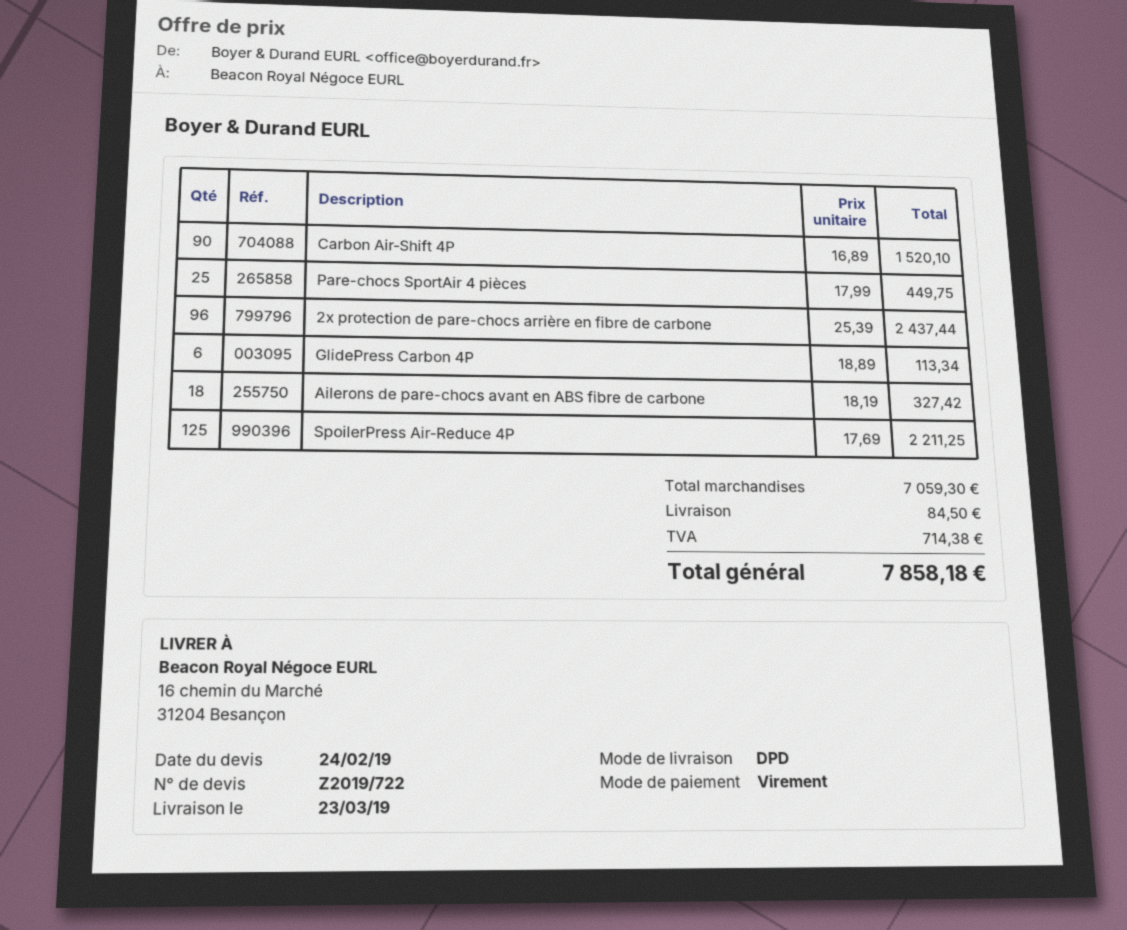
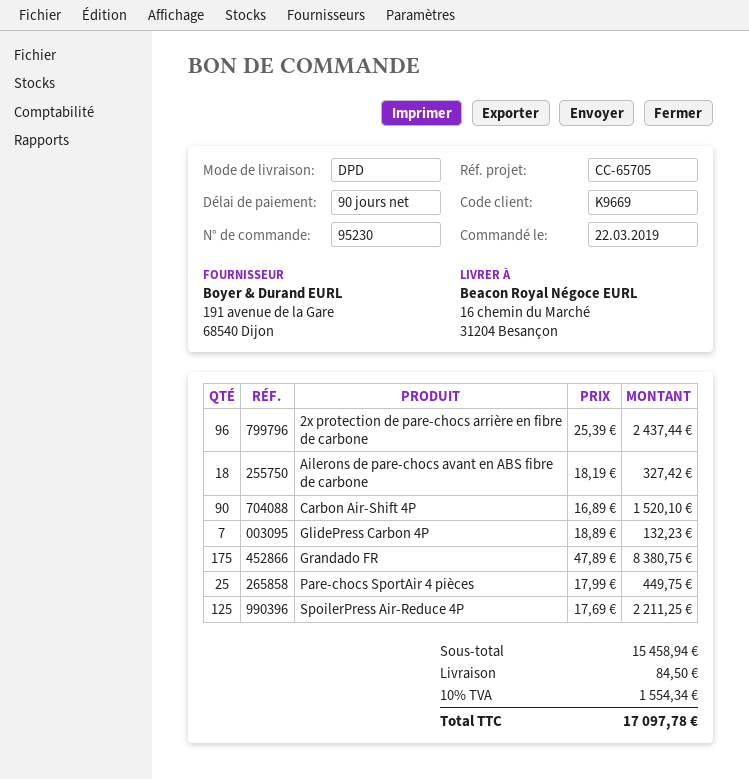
GlidePress Carbon 4P: 6 x 18.89 = 113.34 -> 7 x 18.89 = 132.23
Grandado FR: none -> 175 x 47.89 = 8380.75
subtotal: 7059.30 -> 15458.94
tax: 714.38 -> 1554.34
total: 7858.18 -> 17097.78

